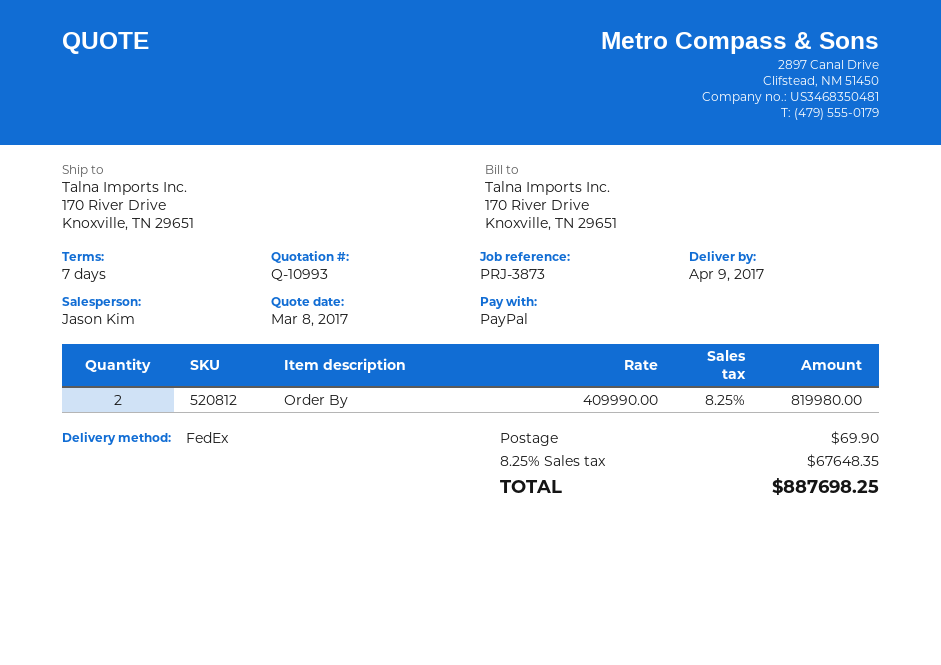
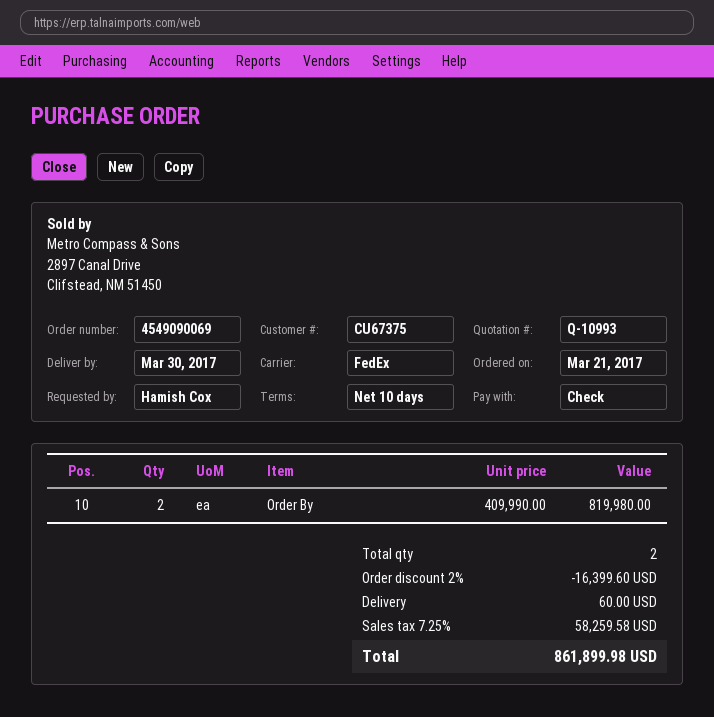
delivery date: 2017-04-09 -> 2017-03-30
payment terms: 7 days -> 10 days
payment method: PayPal -> cheque
discount: none -> 2% = 16399.60
shipping: 69.90 -> 60.00
tax: 8.25% = 67648.35 -> 7.25% = 58259.58
total: 887698.25 -> 861899.98

